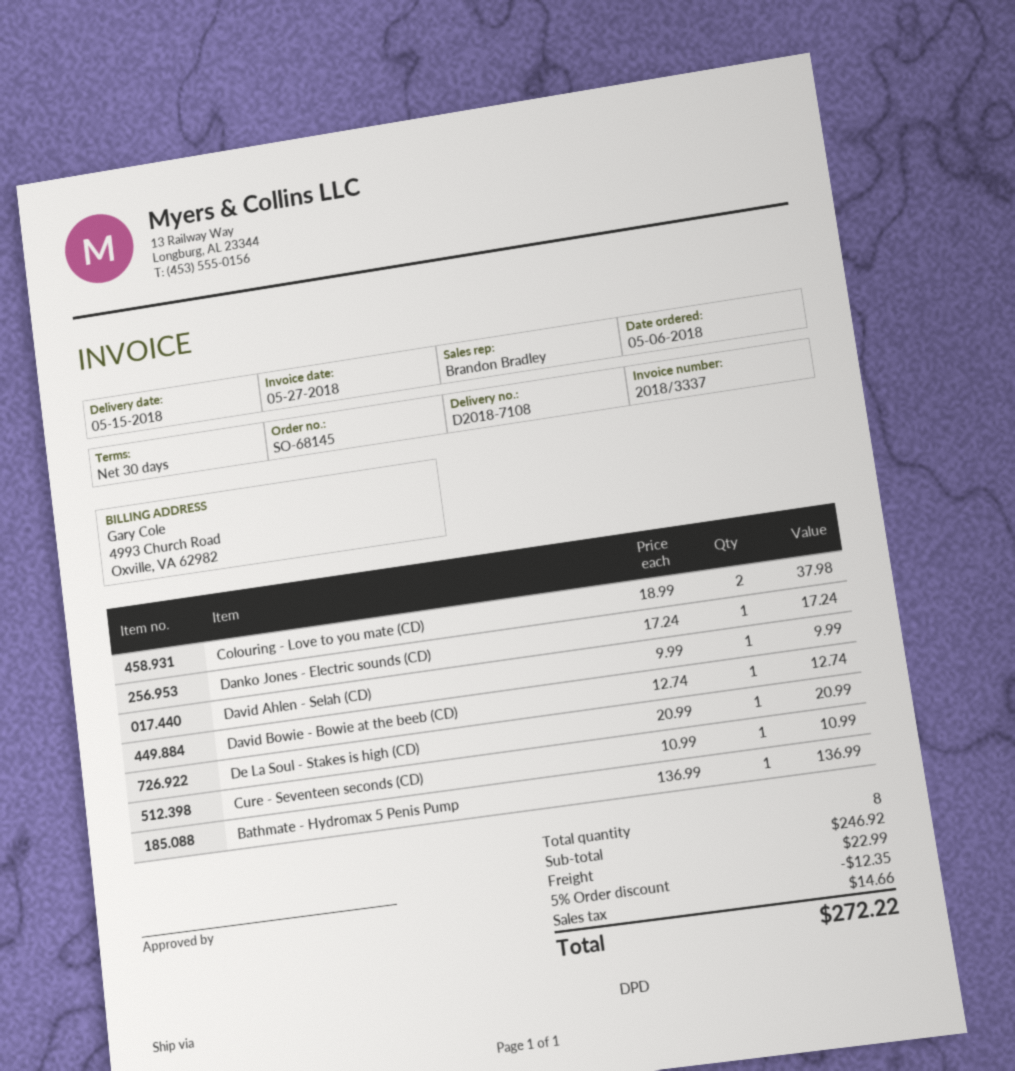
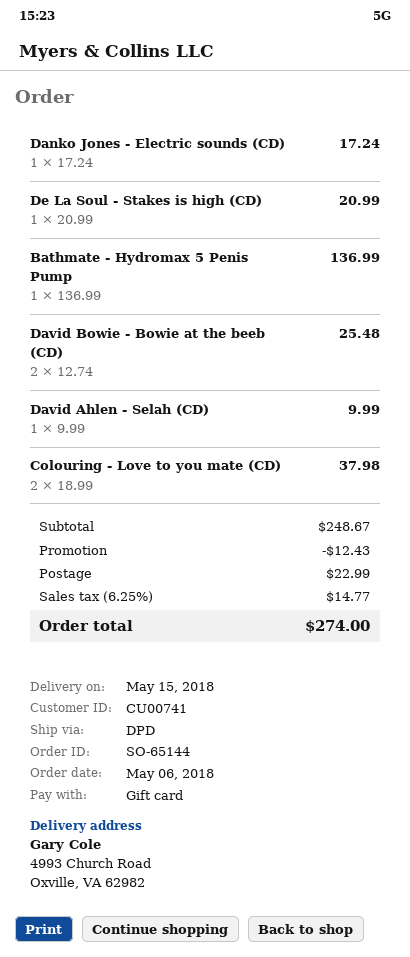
order number: SO-68145 -> SO-65144
David Bowie - Bowie at the beeb (CD): 1 x 12.74 = 12.74 -> 2 x 12.74 = 25.48
Cure - Seventeen seconds (CD): 1 x 10.99 = 10.99 -> none
subtotal: 246.92 -> 248.67
discount: 12.35 -> 12.43
tax: 14.66 -> 14.77
total: 272.22 -> 274.00

